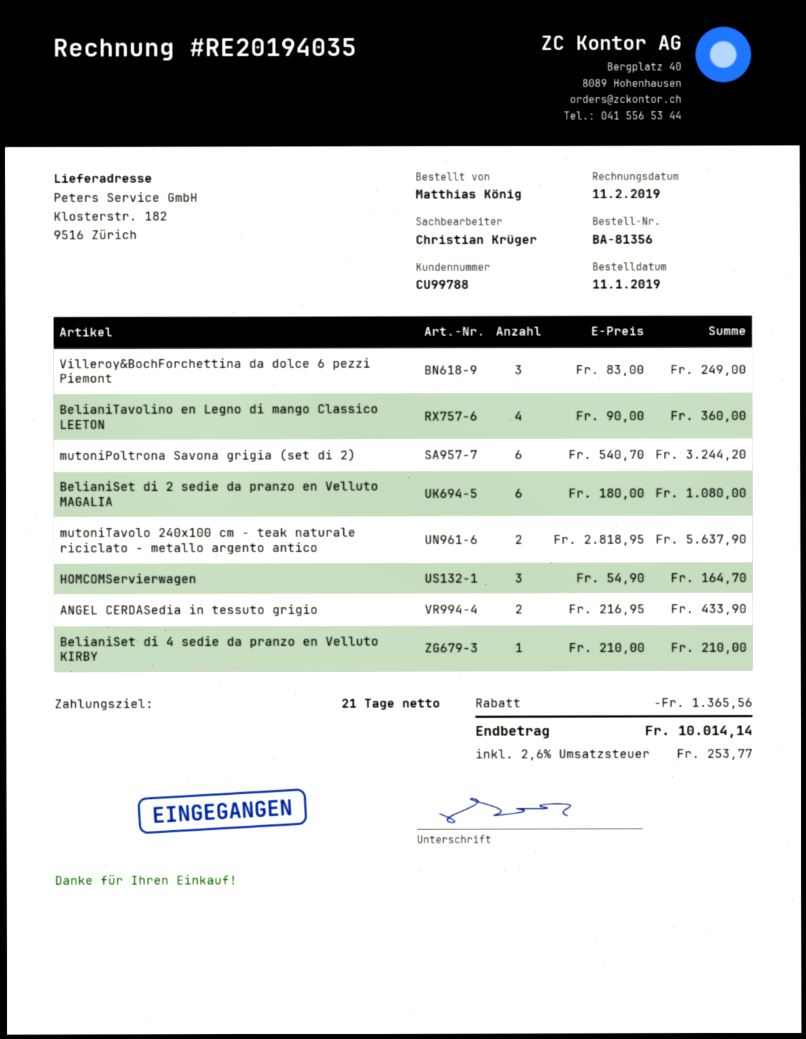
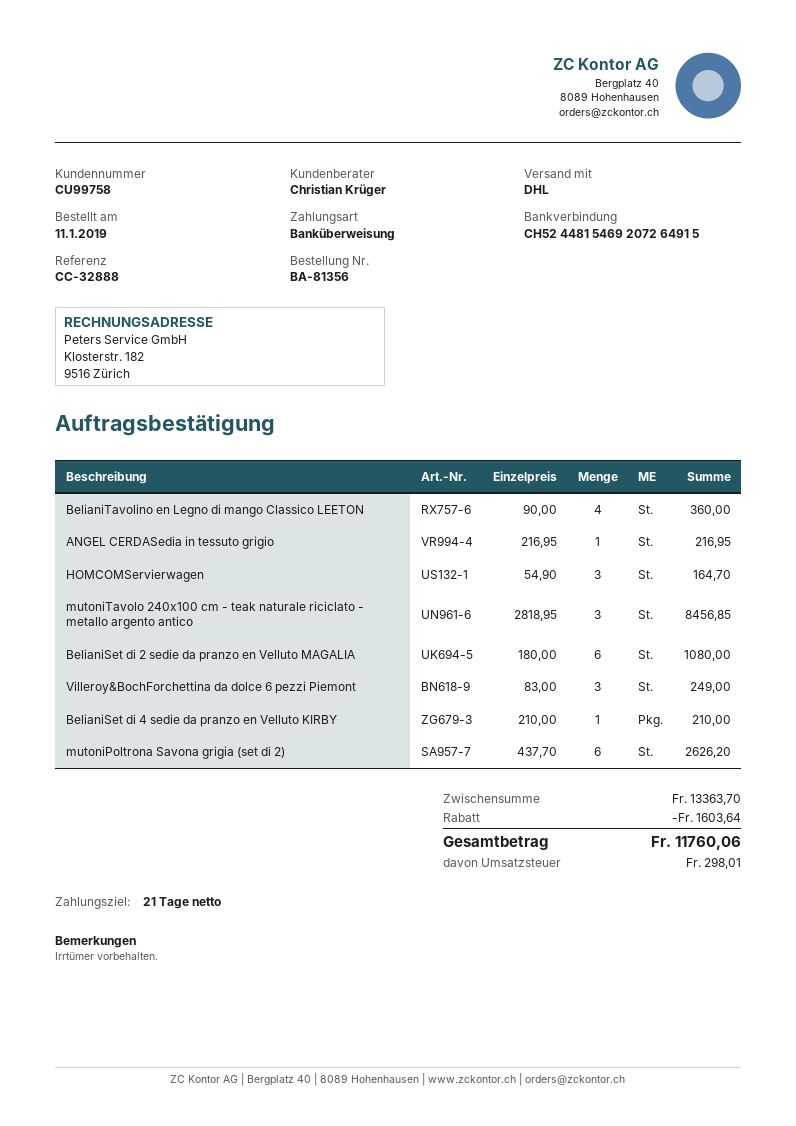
customer number: CU99788 -> CU99758
mutoniPoltrona Savona grigia (set di 2): 6 x 540.70 = 3244.20 -> 6 x 437.70 = 2626.20
mutoniTavolo 240x100 cm - teak naturale riciclato - metallo argento antico: 2 x 2818.95 = 5637.90 -> 3 x 2818.95 = 8456.85
ANGEL CERDASedia in tessuto grigio: 2 x 216.95 = 433.90 -> 1 x 216.95 = 216.95
discount: 1365.56 -> 1603.64
tax: 253.77 -> 298.01
total: 10014.14 -> 11760.06

